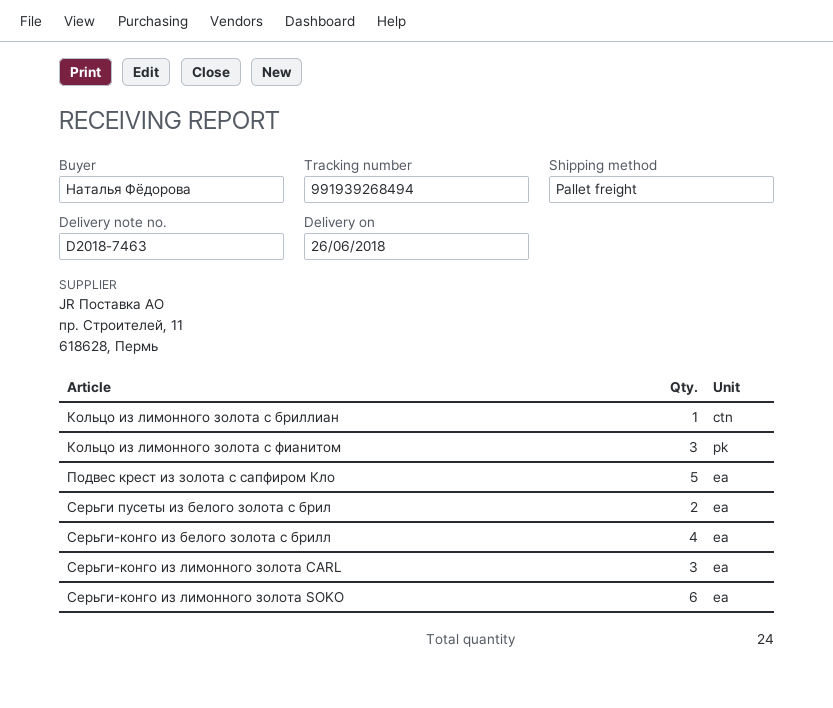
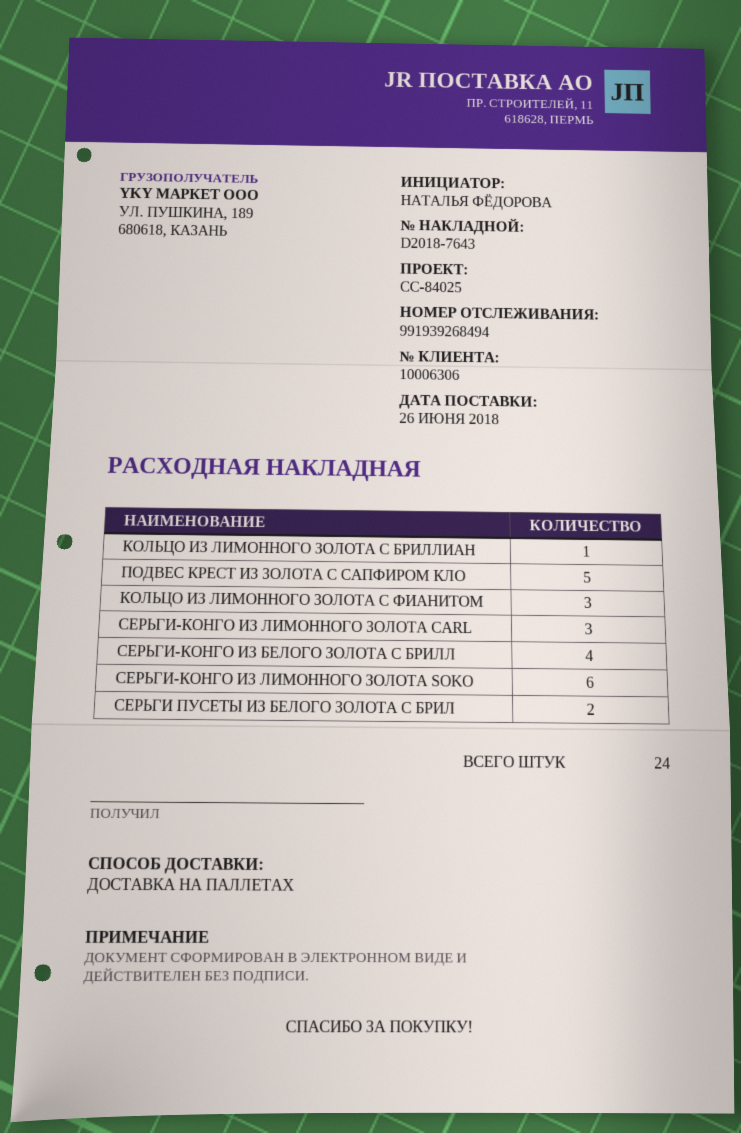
delivery note number: D2018-7463 -> D2018-7643

